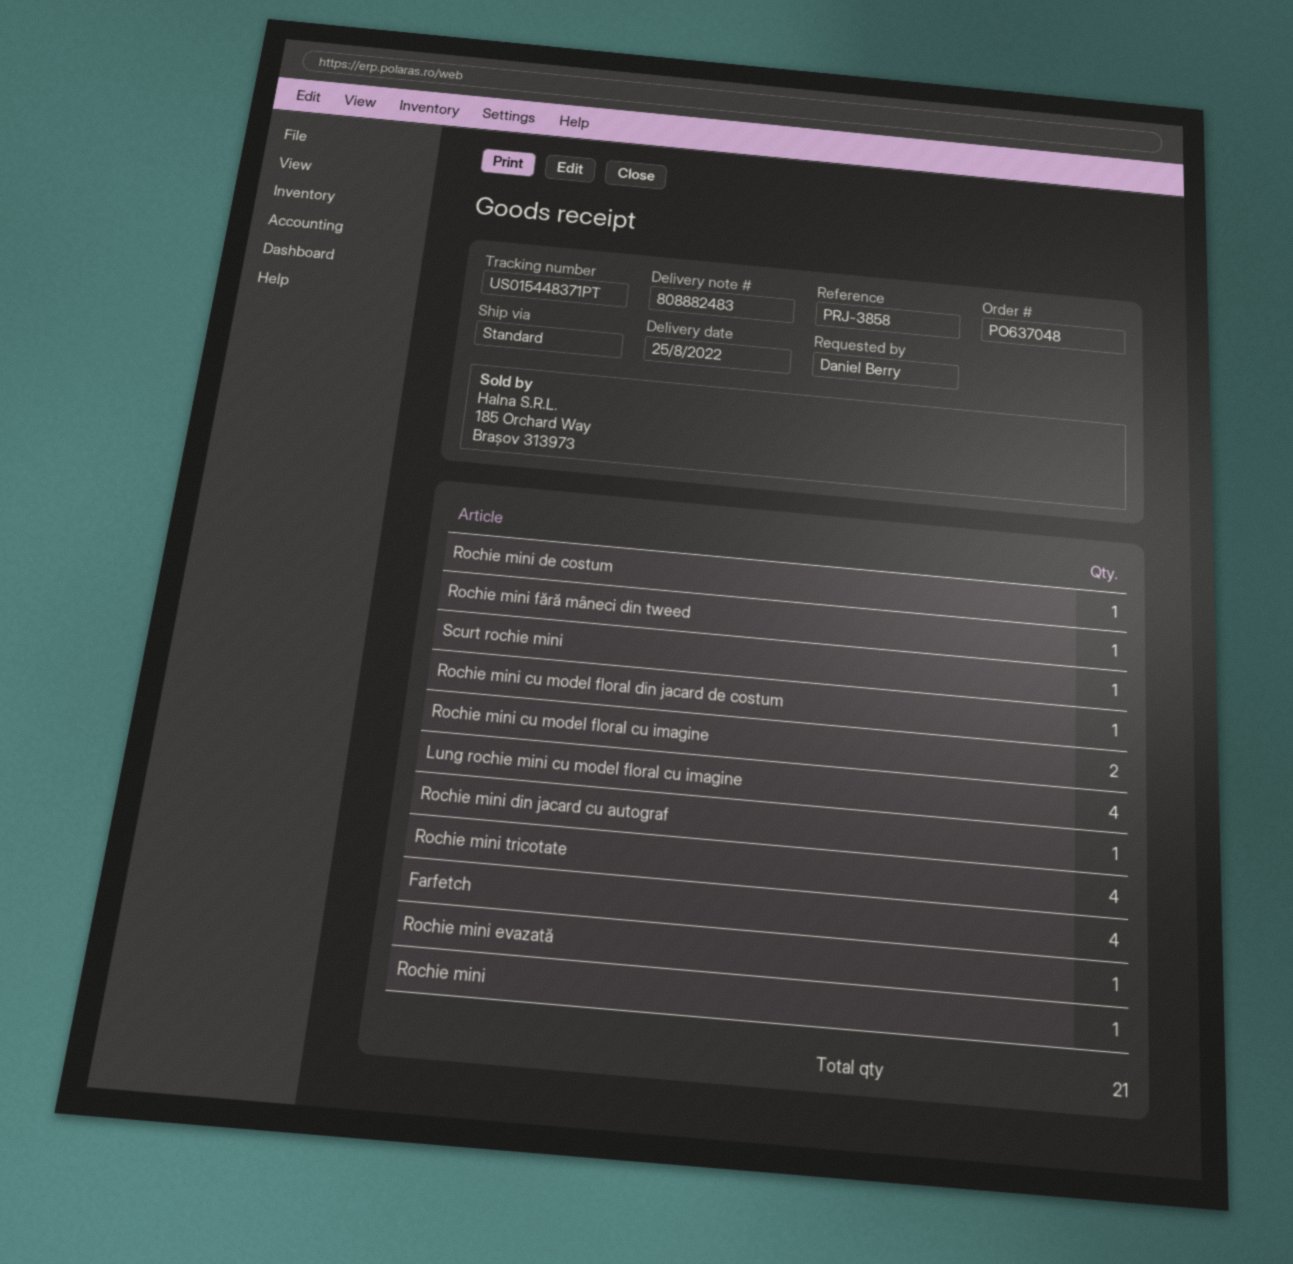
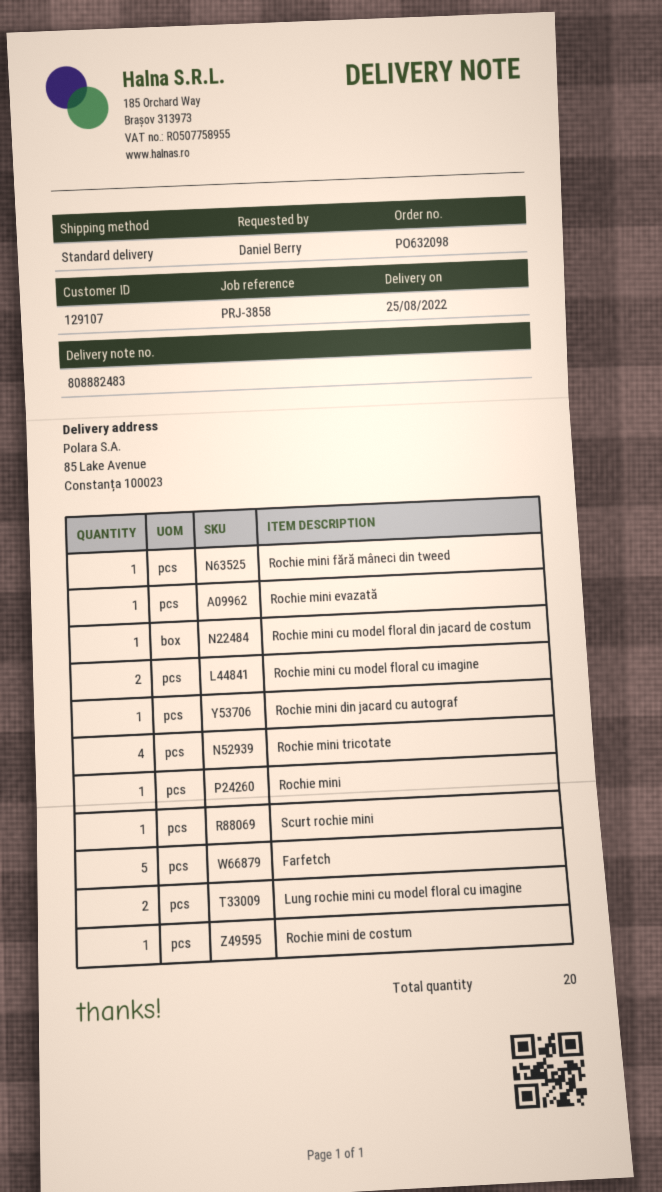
order number: PO637048 -> PO632098
Lung rochie mini cu model floral cu imagine: 4 -> 2
Farfetch: 4 -> 5
total quantity: 21 -> 20

